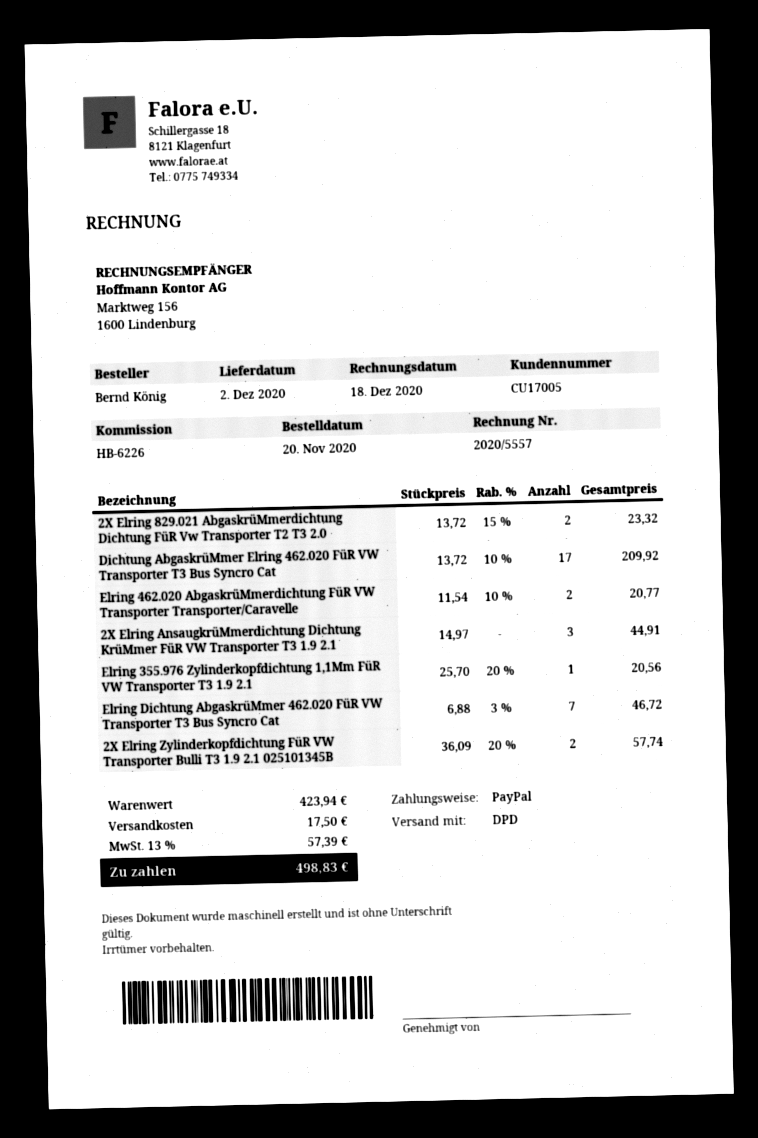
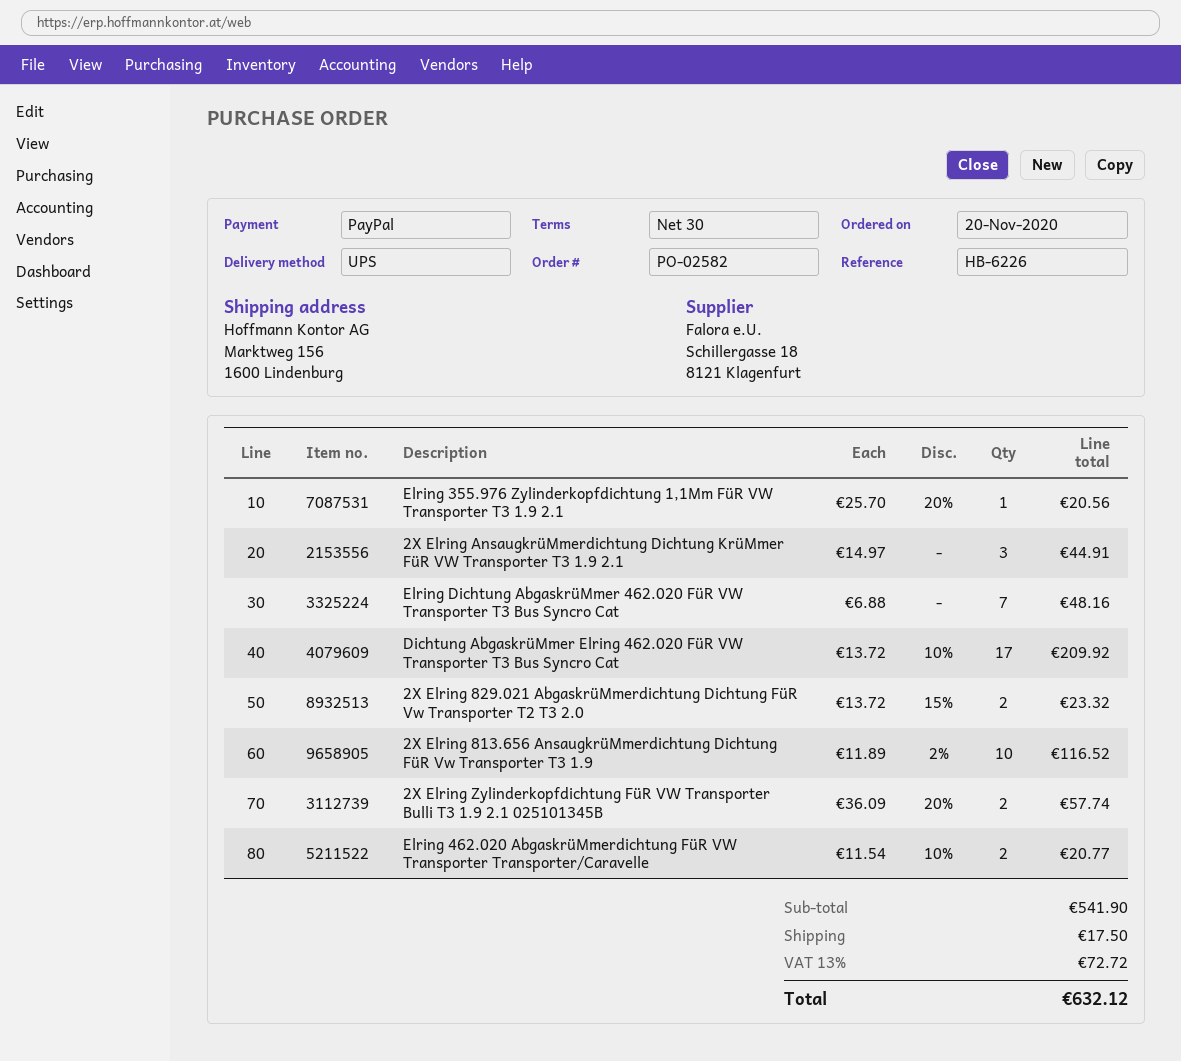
shipping method: DPD -> UPS
Elring Dichtung AbgaskrüMmer 462.020 FüR VW Transporter T3 Bus Syncro Cat: 7 x 6.88 - 3% = 46.72 -> 7 x 6.88 = 48.16
2X Elring 813.656 AnsaugkrüMmerdichtung Dichtung FüR Vw Transporter T3 1.9: none -> 10 x 11.89 - 2% = 116.52
subtotal: 423.94 -> 541.90
tax: 13% = 57.39 -> 13% = 72.72
total: 498.83 -> 632.12

